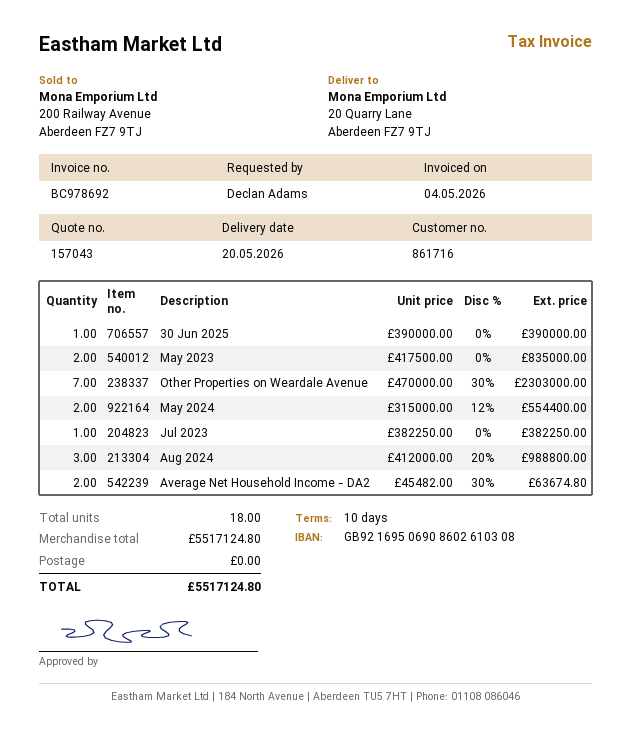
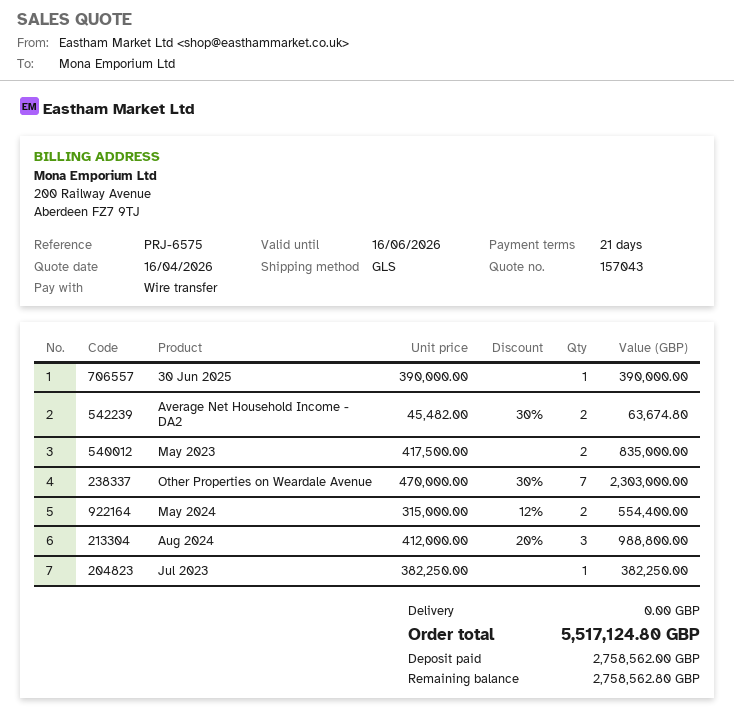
payment terms: 10 days -> 21 days

